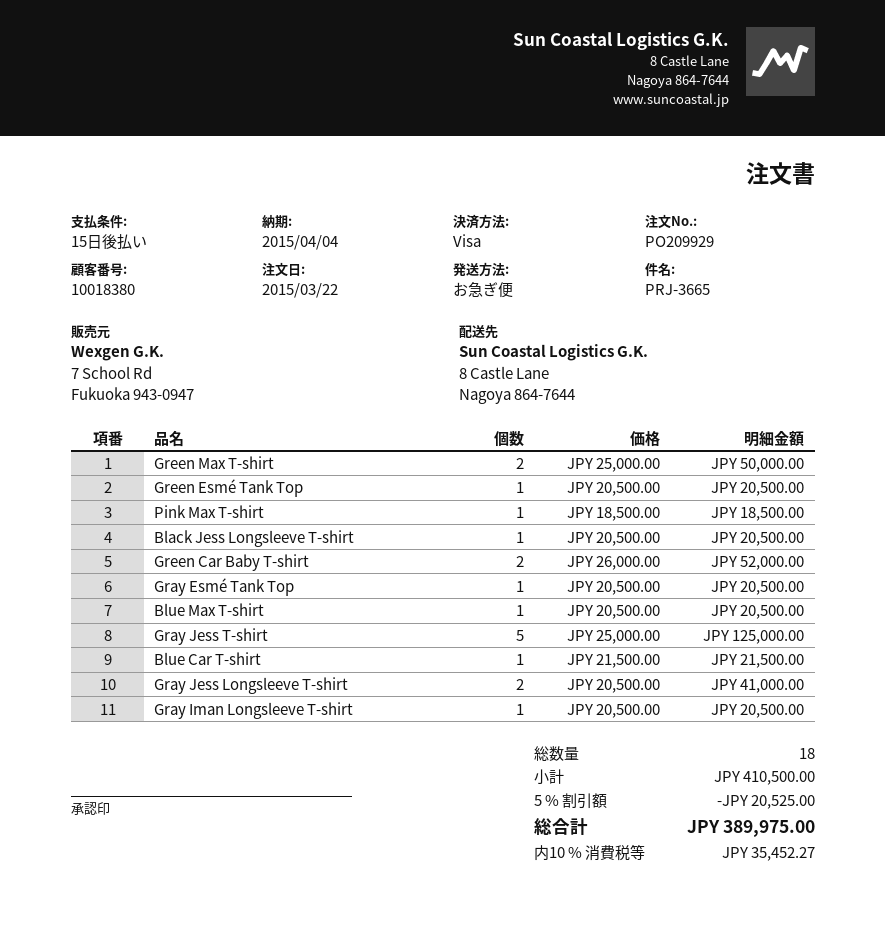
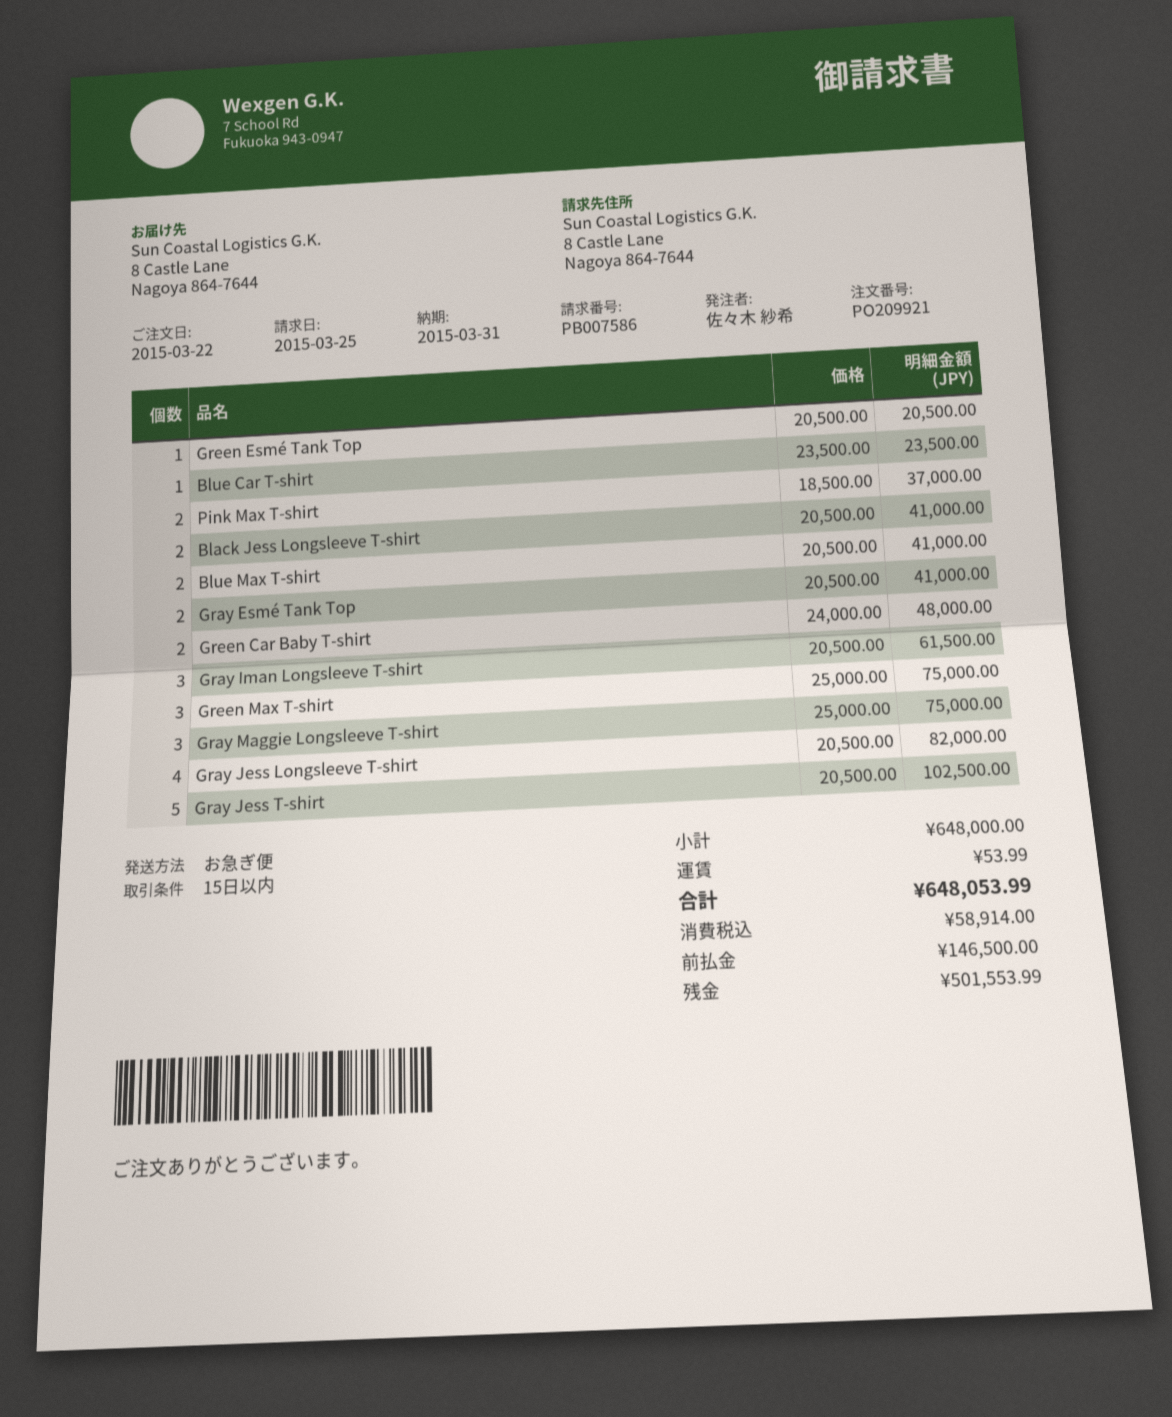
order number: PO209929 -> PO209921
delivery date: 2015-04-04 -> 2015-03-31
Green Max T-shirt: 2 x 25000.00 = 50000.00 -> 3 x 25000.00 = 75000.00
Pink Max T-shirt: 1 x 18500.00 = 18500.00 -> 2 x 18500.00 = 37000.00
Black Jess Longsleeve T-shirt: 1 x 20500.00 = 20500.00 -> 2 x 20500.00 = 41000.00
Green Car Baby T-shirt: 2 x 26000.00 = 52000.00 -> 2 x 24000.00 = 48000.00
Gray Esmé Tank Top: 1 x 20500.00 = 20500.00 -> 2 x 20500.00 = 41000.00
Blue Max T-shirt: 1 x 20500.00 = 20500.00 -> 2 x 20500.00 = 41000.00
Gray Jess T-shirt: 5 x 25000.00 = 125000.00 -> 5 x 20500.00 = 102500.00
Blue Car T-shirt: 1 x 21500.00 = 21500.00 -> 1 x 23500.00 = 23500.00
Gray Jess Longsleeve T-shirt: 2 x 20500.00 = 41000.00 -> 4 x 20500.00 = 82000.00
Gray Iman Longsleeve T-shirt: 1 x 20500.00 = 20500.00 -> 3 x 20500.00 = 61500.00
Gray Maggie Longsleeve T-shirt: none -> 3 x 25000.00 = 75000.00
subtotal: 410500.00 -> 648000.00
discount: 5% = 20525.00 -> none
shipping: none -> 53.99
tax: 35452.27 -> 58914.00
total: 389975.00 -> 648053.99

